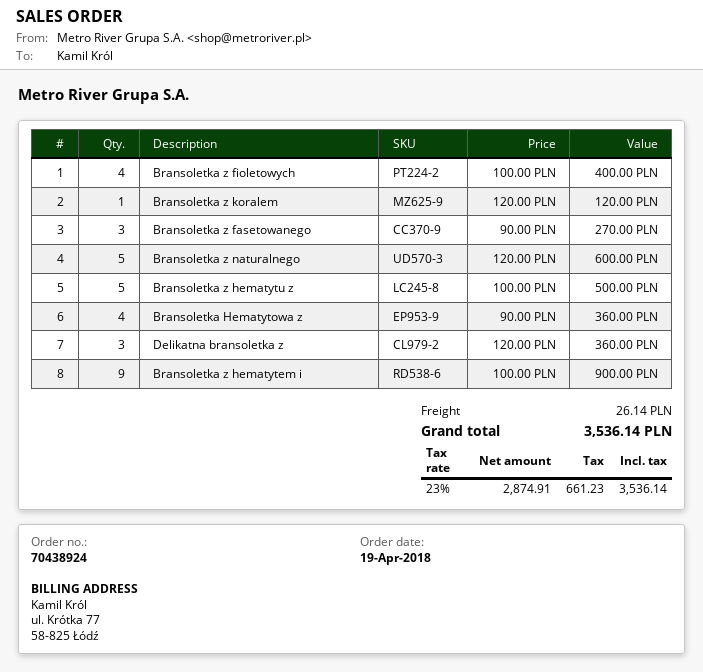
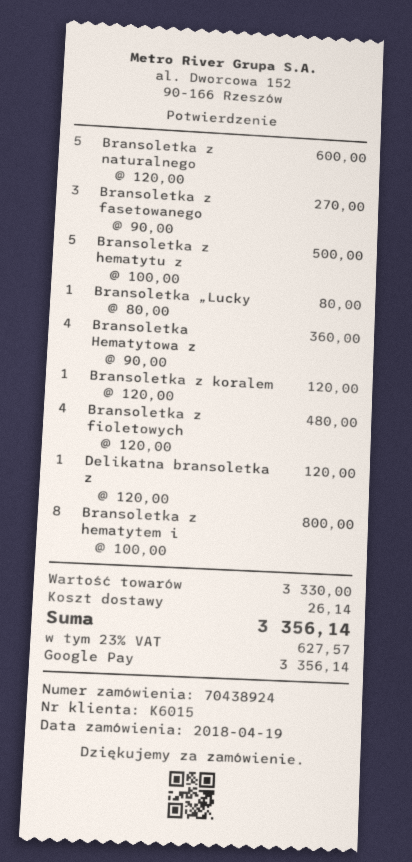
Bransoletka z fioletowych: 4 x 100.00 = 400.00 -> 4 x 120.00 = 480.00
Delikatna bransoletka z: 3 x 120.00 = 360.00 -> 1 x 120.00 = 120.00
Bransoletka z hematytem i: 9 x 100.00 = 900.00 -> 8 x 100.00 = 800.00
Bransoletka „Lucky: none -> 1 x 80.00 = 80.00
tax: 23% = 661.23 -> 23% = 627.57
total: 3536.14 -> 3356.14

